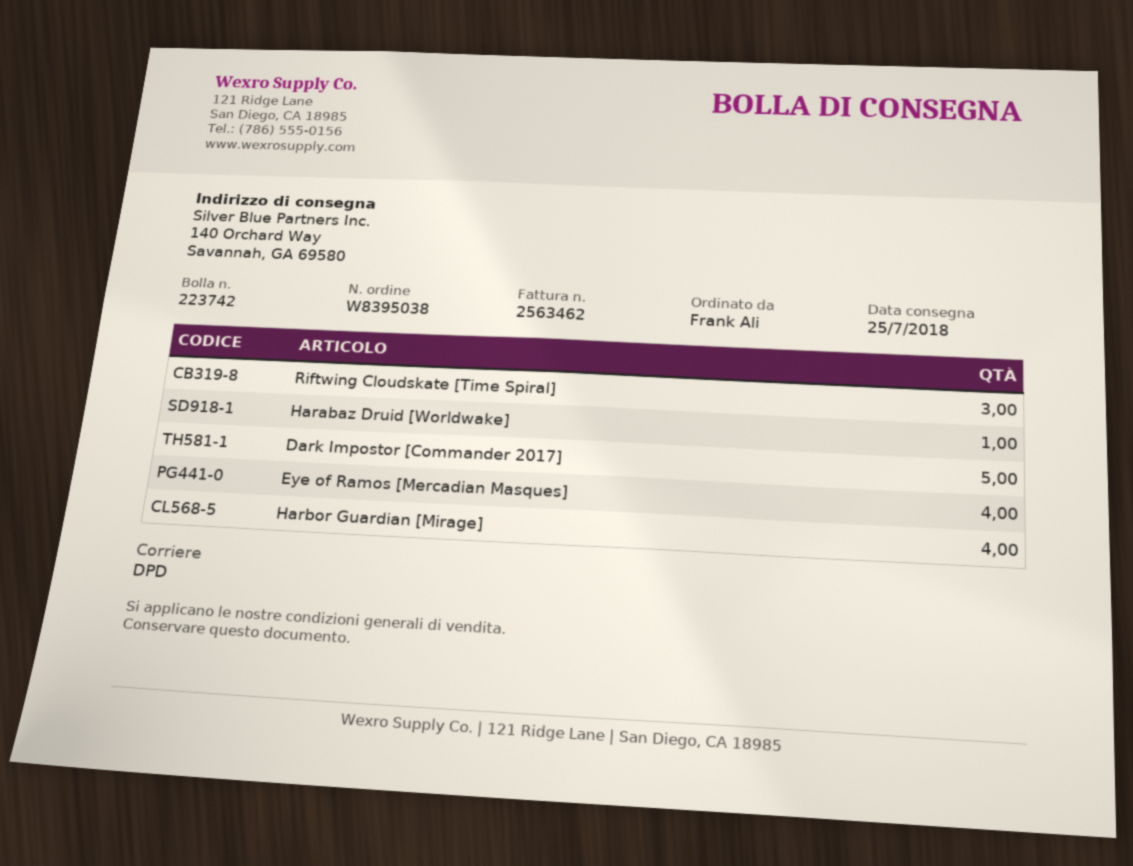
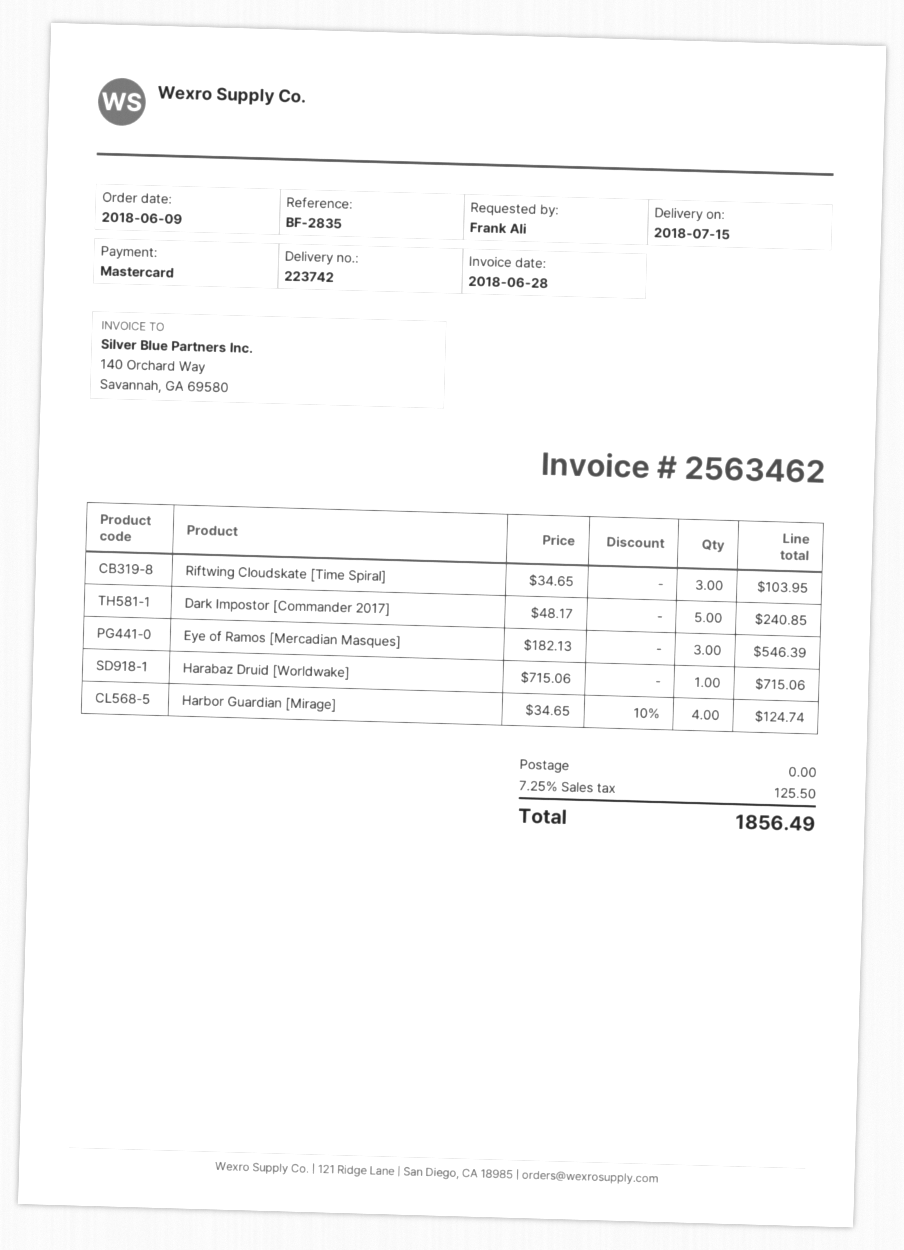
delivery date: 2018-07-25 -> 2018-07-15
Eye of Ramos [Mercadian Masques]: 4 -> 3

